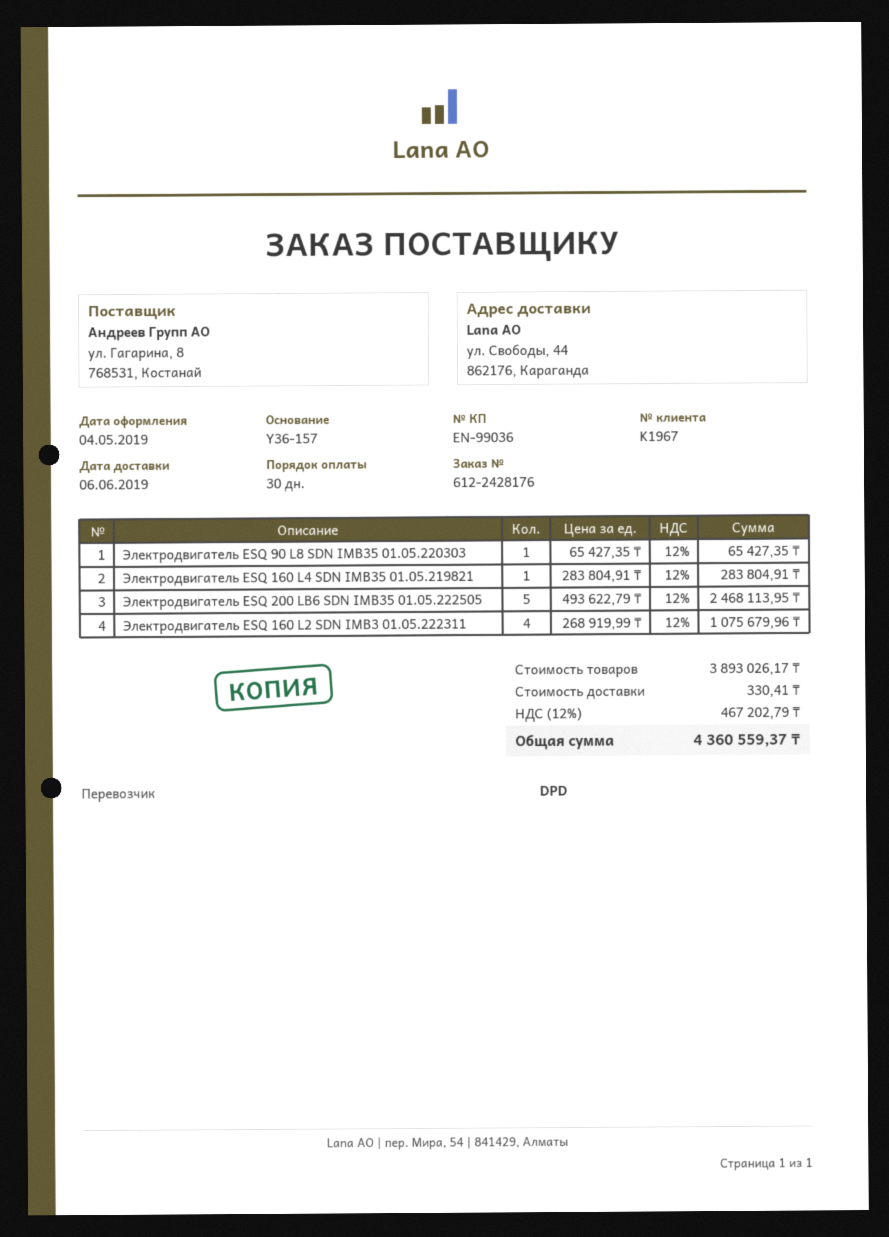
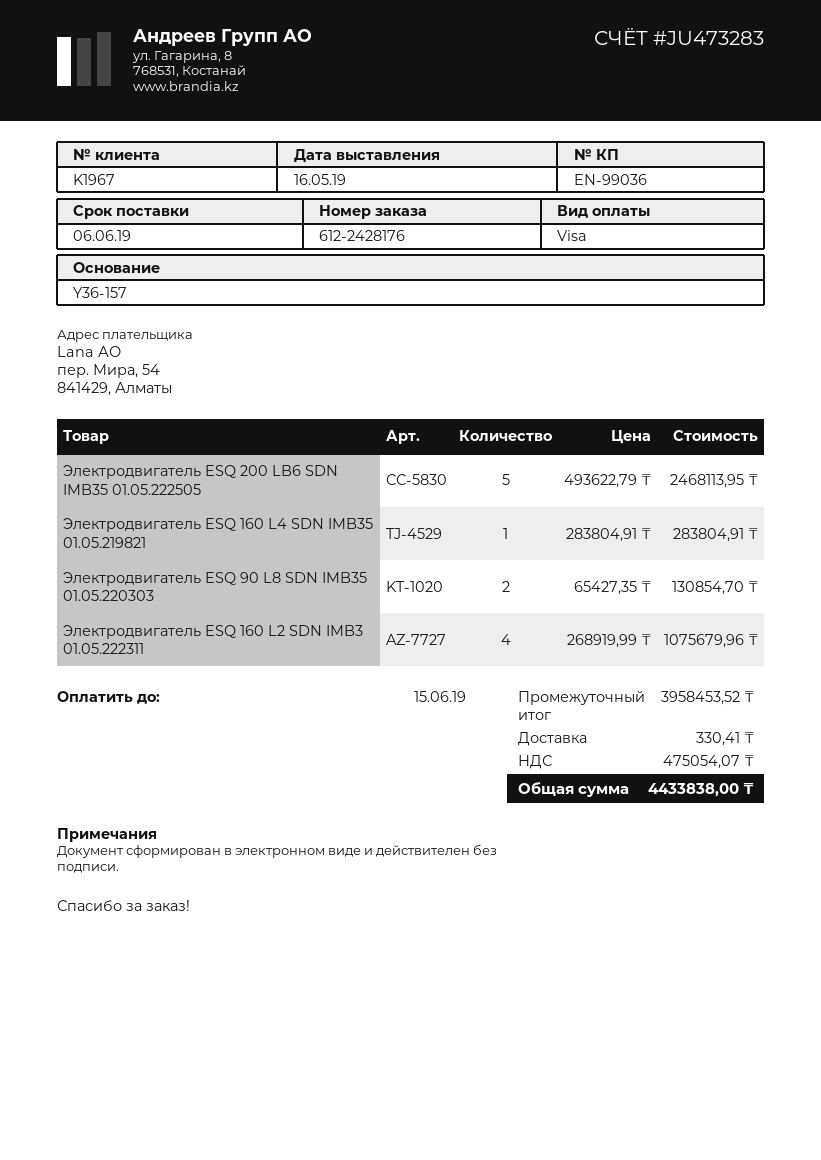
Электродвигатель ESQ 90 L8 SDN IMB35 01.05.220303: 1 x 65427.35 = 65427.35 -> 2 x 65427.35 = 130854.70
subtotal: 3893026.17 -> 3958453.52
tax: 467202.79 -> 475054.07
total: 4360559.37 -> 4433838.00

